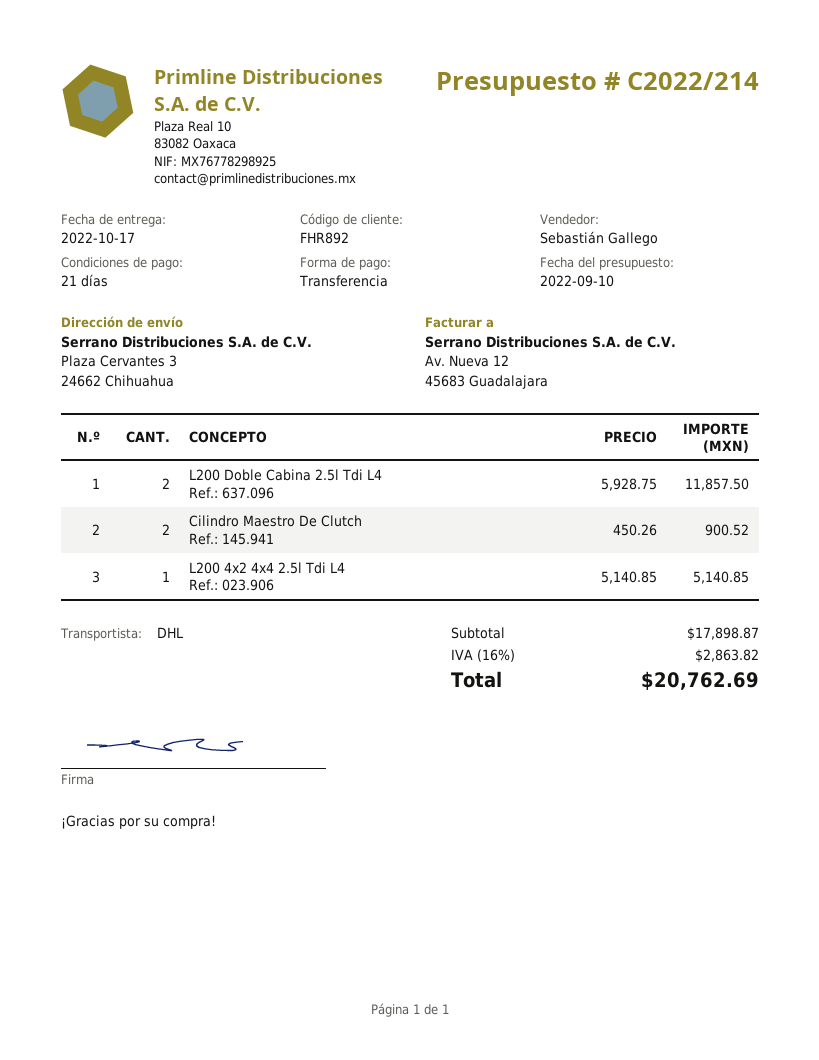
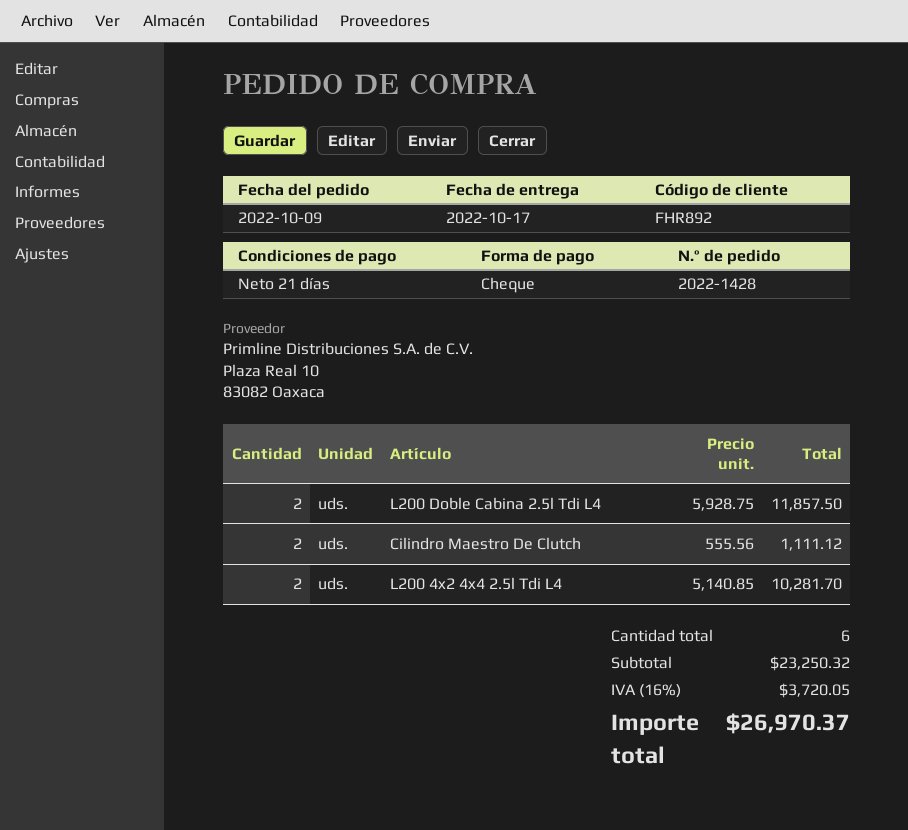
payment method: bank transfer -> cheque
Cilindro Maestro De Clutch: 2 x 450.26 = 900.52 -> 2 x 555.56 = 1111.12
L200 4x2 4x4 2.5l Tdi L4: 1 x 5140.85 = 5140.85 -> 2 x 5140.85 = 10281.70
subtotal: 17898.87 -> 23250.32
tax: 16% = 2863.82 -> 16% = 3720.05
total: 20762.69 -> 26970.37

